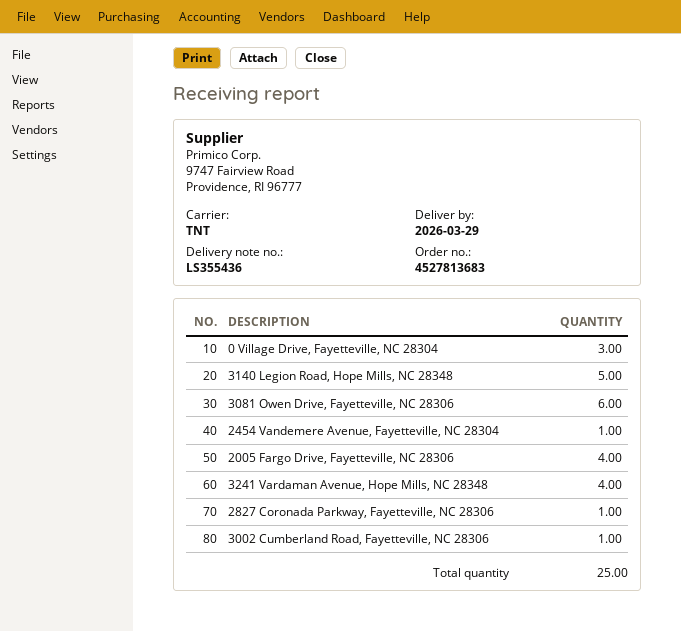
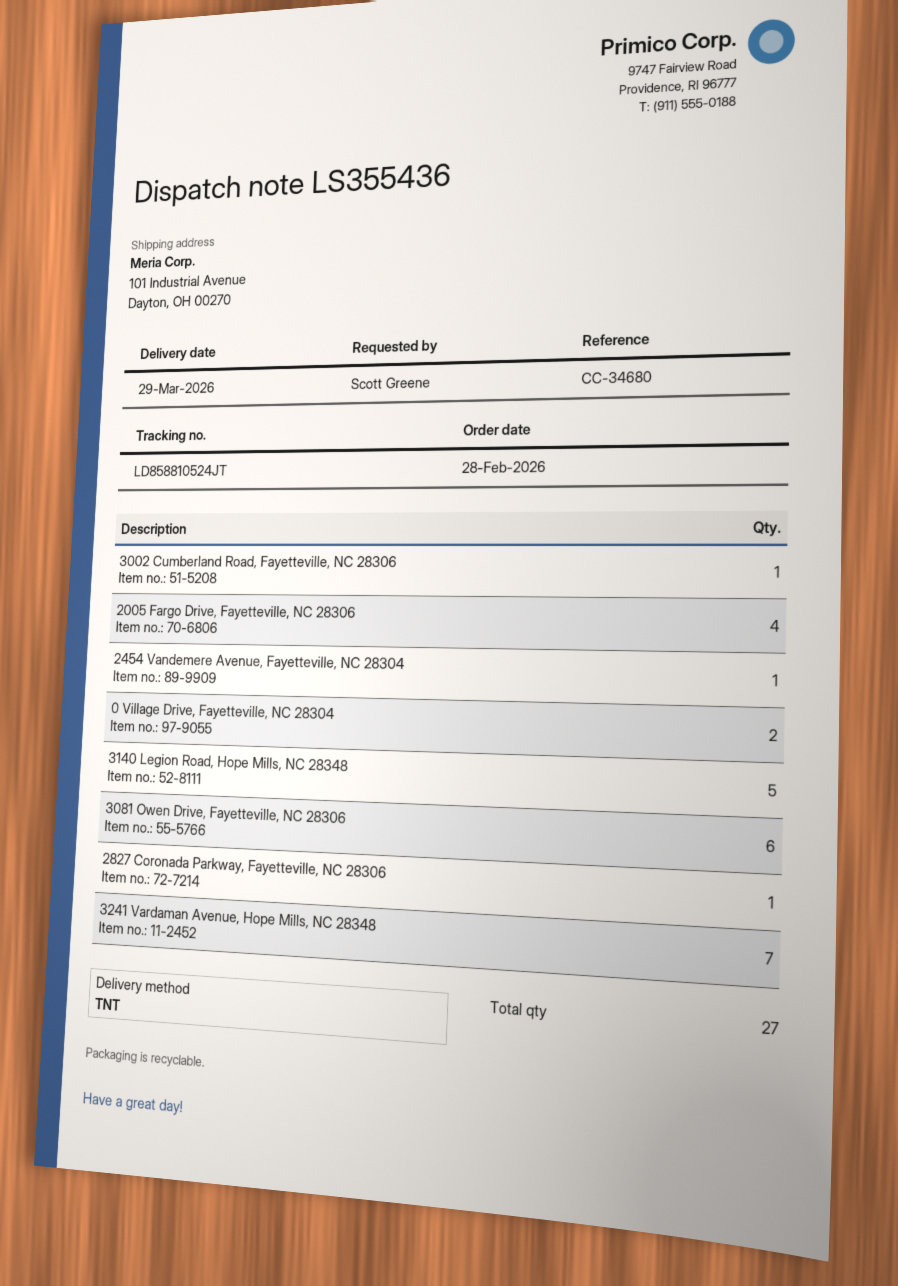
0 Village Drive, Fayetteville, NC 28304: 3 -> 2
3241 Vardaman Avenue, Hope Mills, NC 28348: 4 -> 7
total quantity: 25 -> 27

